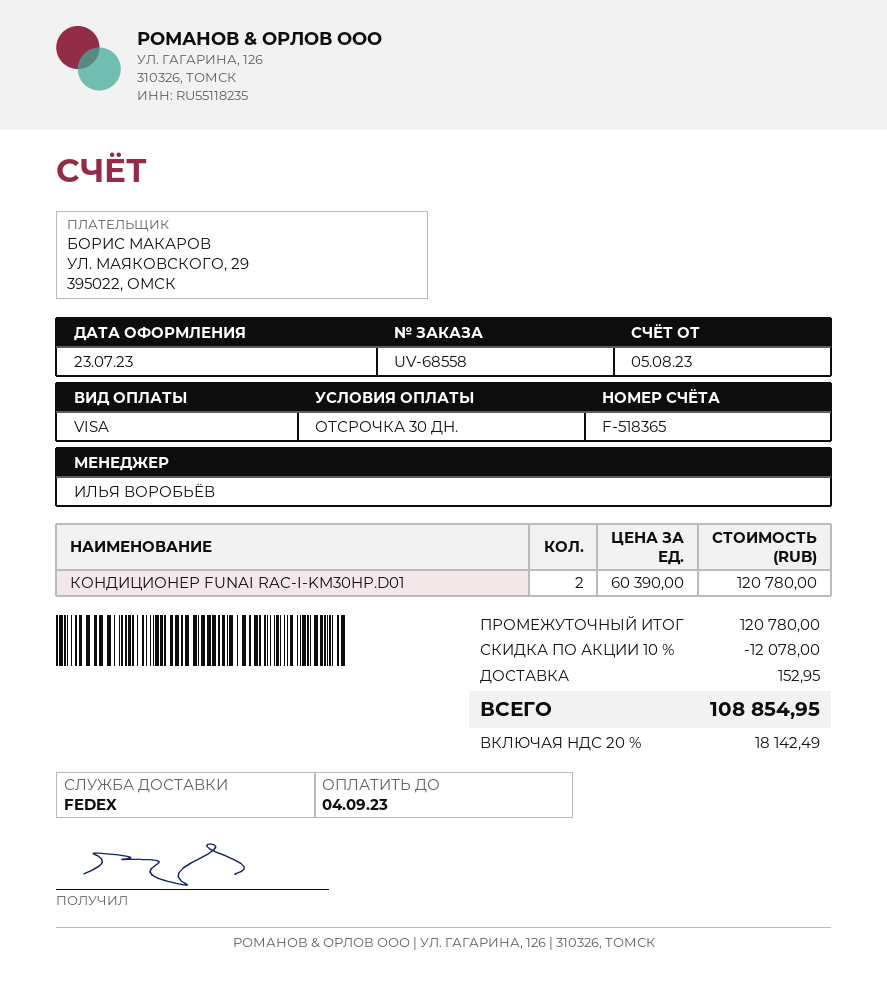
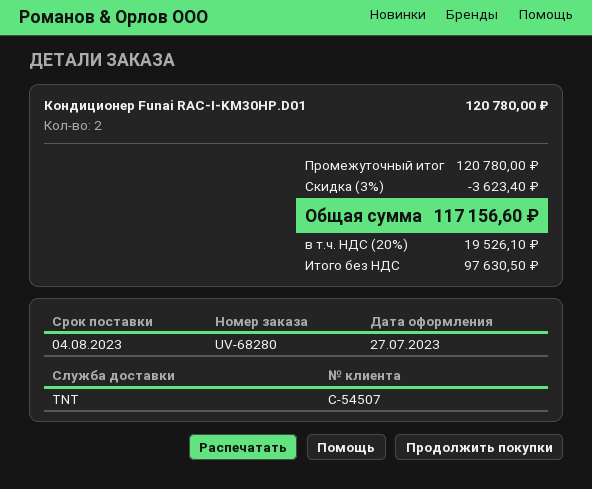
order number: UV-68558 -> UV-68280
order date: 2023-07-23 -> 2023-07-27
shipping method: FedEx -> TNT
discount: 10% = 12078.00 -> 3% = 3623.40
shipping: 152.95 -> none
tax: 20% = 18142.49 -> 20% = 19526.10
total: 108854.95 -> 117156.60

